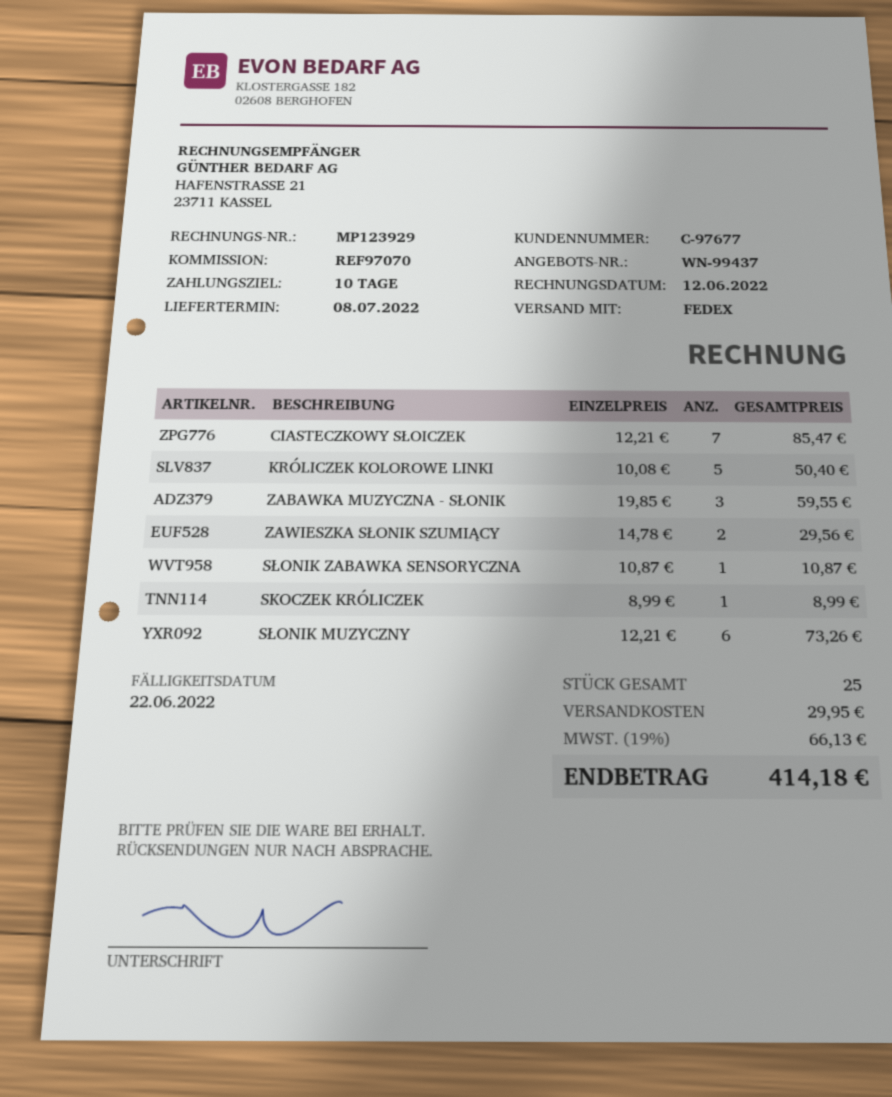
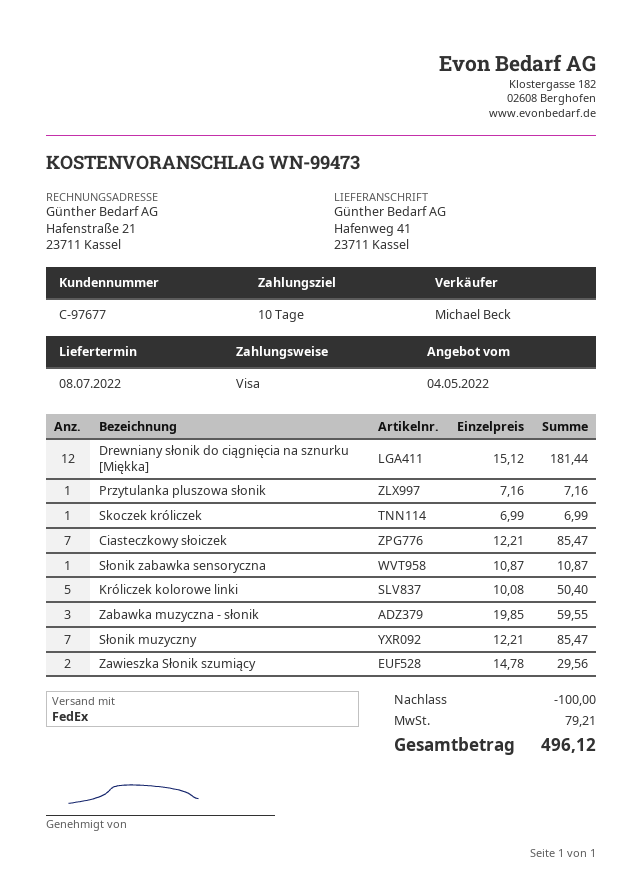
quote number: WN-99437 -> WN-99473
SKOCZEK KRÓLICZEK: 1 x 8.99 = 8.99 -> 1 x 6.99 = 6.99
SŁONIK MUZYCZNY: 6 x 12.21 = 73.26 -> 7 x 12.21 = 85.47
Drewniany słonik do ciągnięcia na sznurku [Miękka]: none -> 12 x 15.12 = 181.44
Przytulanka pluszowa słonik: none -> 1 x 7.16 = 7.16
discount: none -> 100.00
shipping: 29.95 -> none
tax: 66.13 -> 79.21
total: 414.18 -> 496.12

